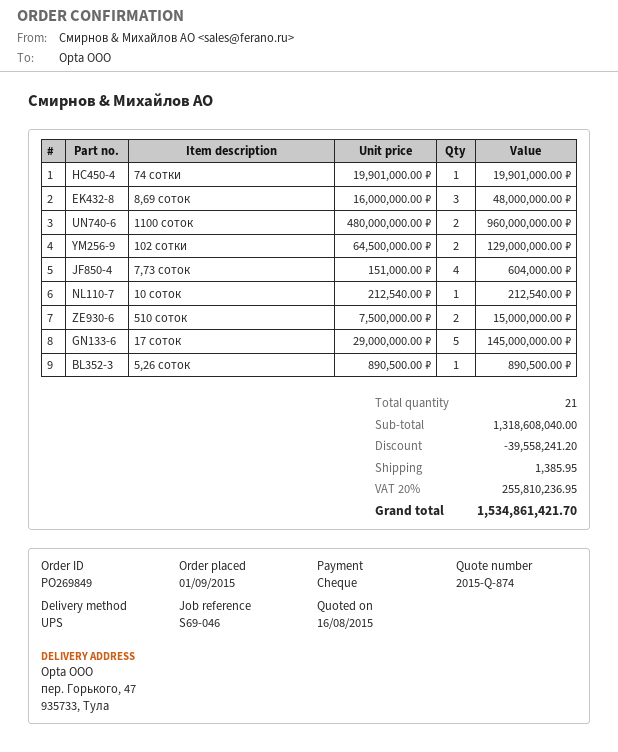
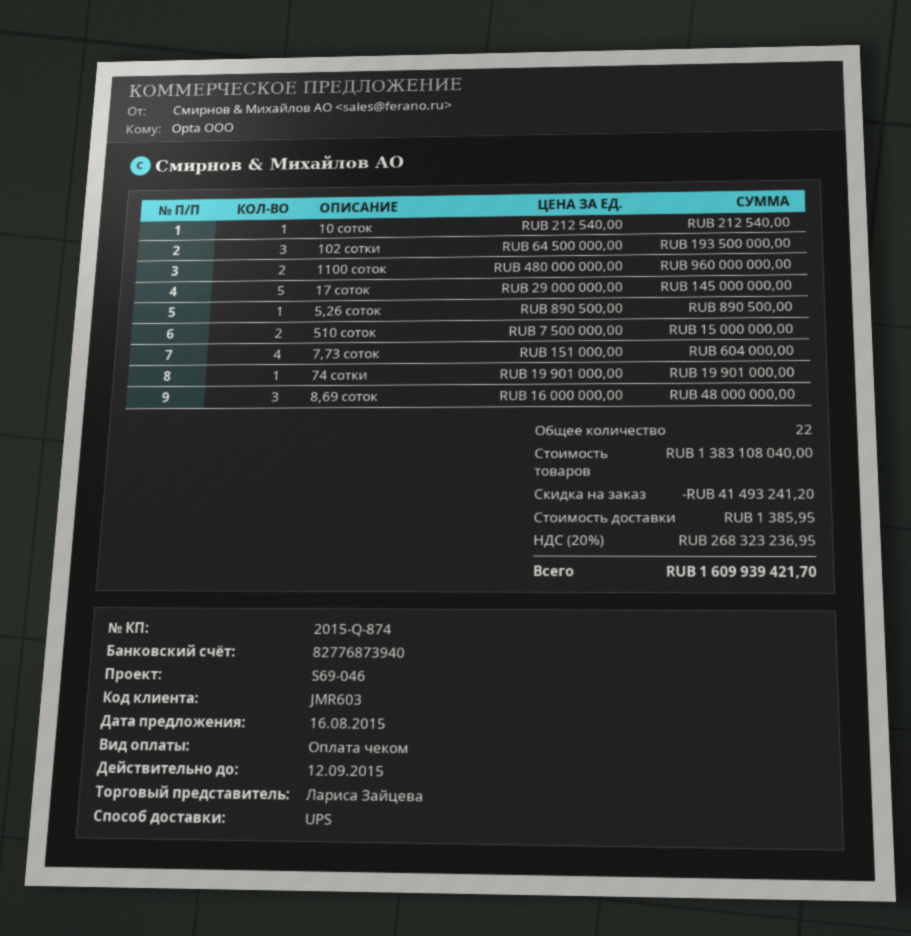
102 сотки: 2 x 64500000.00 = 129000000.00 -> 3 x 64500000.00 = 193500000.00
total quantity: 21 -> 22
subtotal: 1318608040.00 -> 1383108040.00
discount: 39558241.20 -> 41493241.20
tax: 20% = 255810236.95 -> 20% = 268323236.95
total: 1534861421.70 -> 1609939421.70

